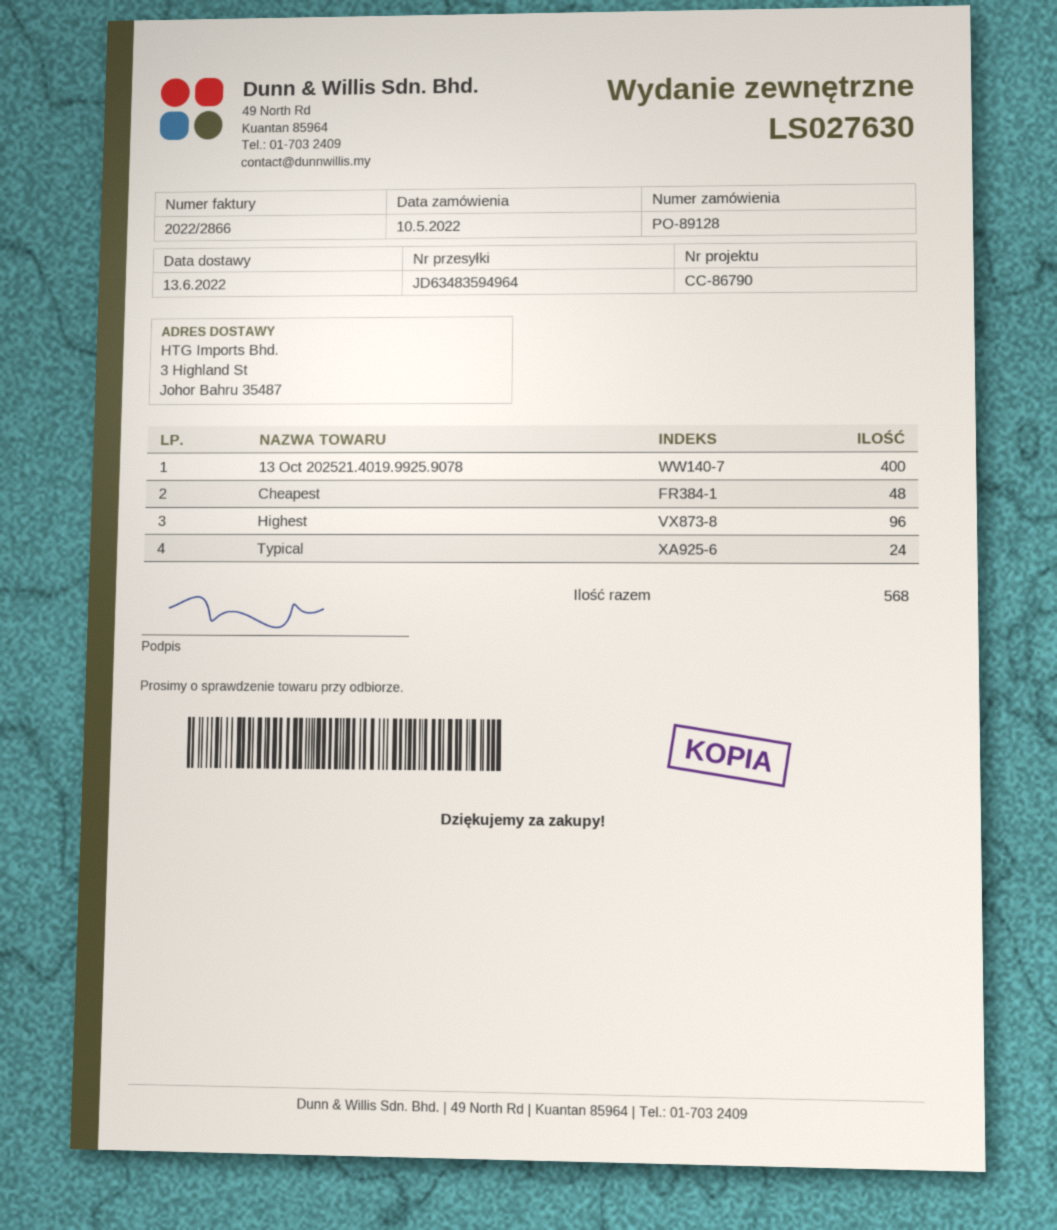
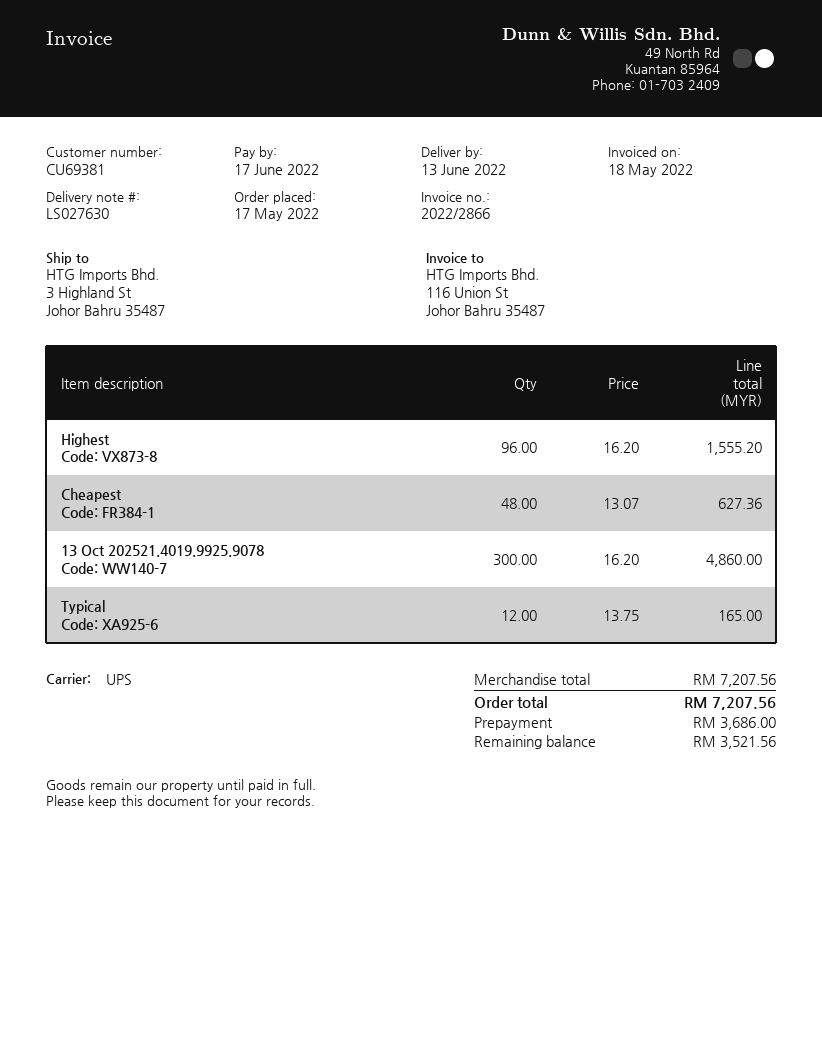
order date: 2022-05-10 -> 2022-05-17
13 Oct 202521.4019.9925.9078: 400 -> 300
Typical: 24 -> 12

